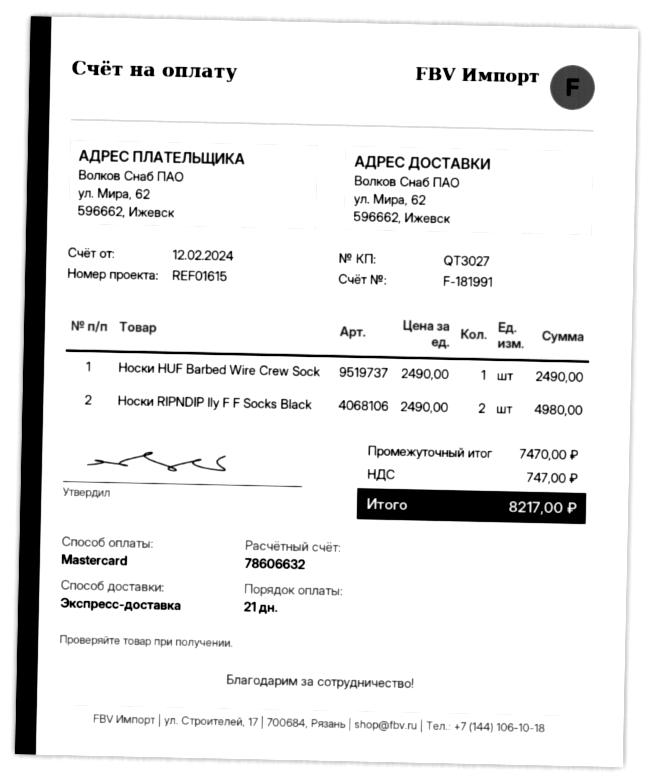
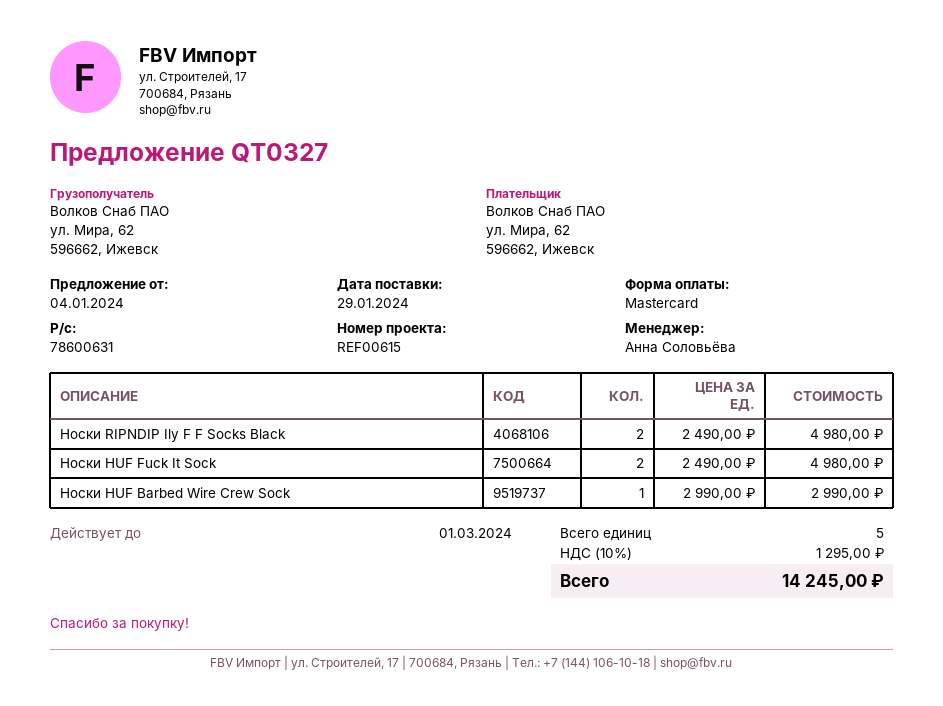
quote number: QT3027 -> QT0327
reference: REF01615 -> REF00615
bank account: 78606632 -> 78600631
Носки HUF Barbed Wire Crew Sock: 1 x 2490.00 = 2490.00 -> 1 x 2990.00 = 2990.00
Носки HUF Fuck It Sock: none -> 2 x 2490.00 = 4980.00
tax: 747.00 -> 1295.00
total: 8217.00 -> 14245.00

